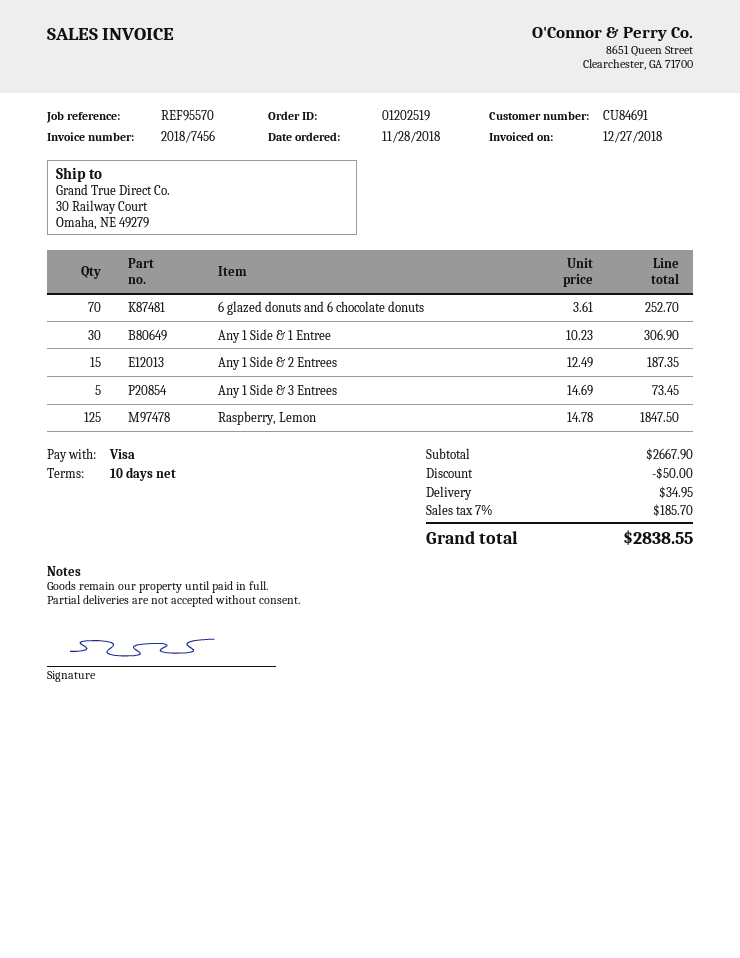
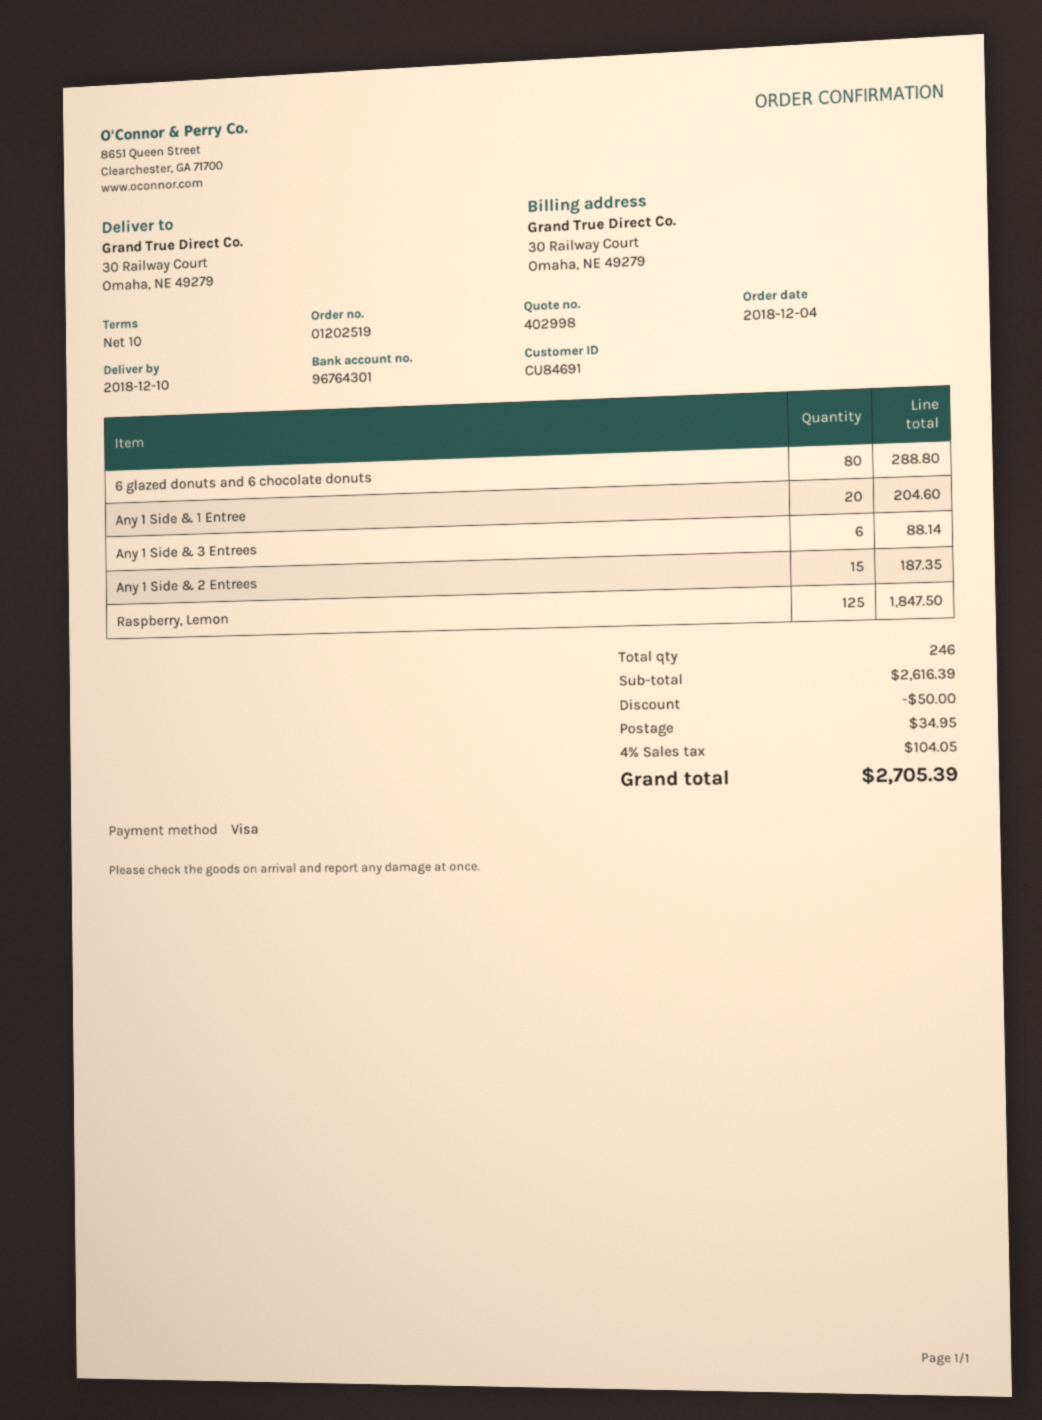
order date: 2018-11-28 -> 2018-12-04
6 glazed donuts and 6 chocolate donuts: 70 for 252.70 -> 80 for 288.80
Any 1 Side & 1 Entree: 30 for 306.90 -> 20 for 204.60
Any 1 Side & 3 Entrees: 5 for 73.45 -> 6 for 88.14
subtotal: 2667.90 -> 2616.39
tax: 7% = 185.70 -> 4% = 104.05
total: 2838.55 -> 2705.39

